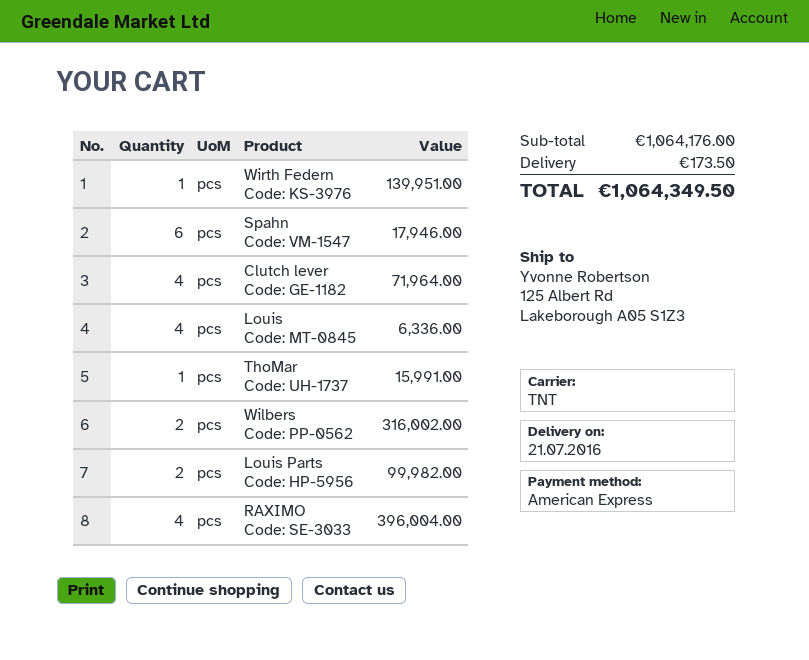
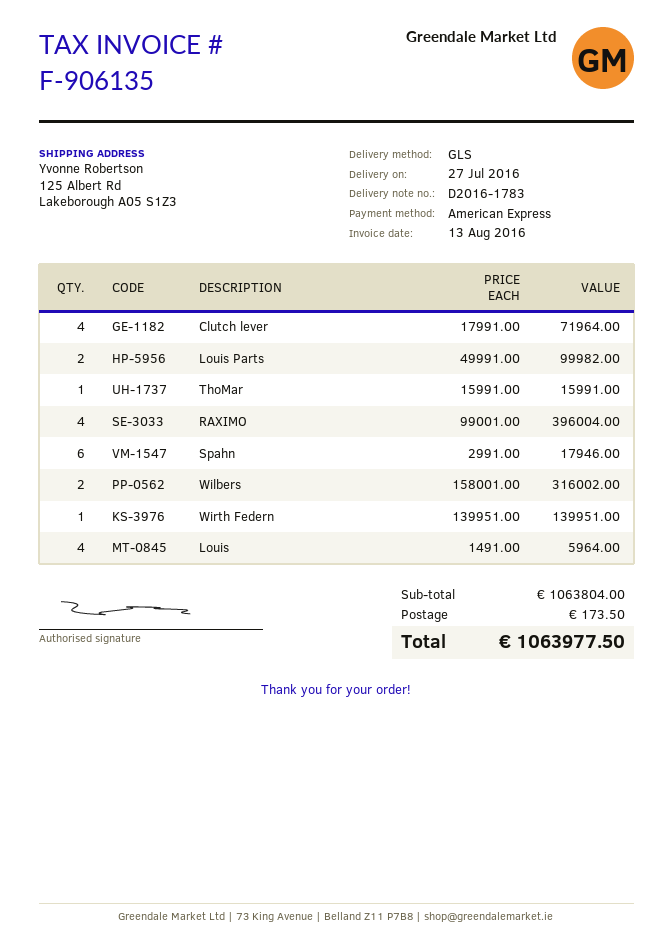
delivery date: 2016-07-21 -> 2016-07-27
shipping method: TNT -> GLS
Louis: 4 for 6336.00 -> 4 for 5964.00
subtotal: 1064176.00 -> 1063804.00
total: 1064349.50 -> 1063977.50

